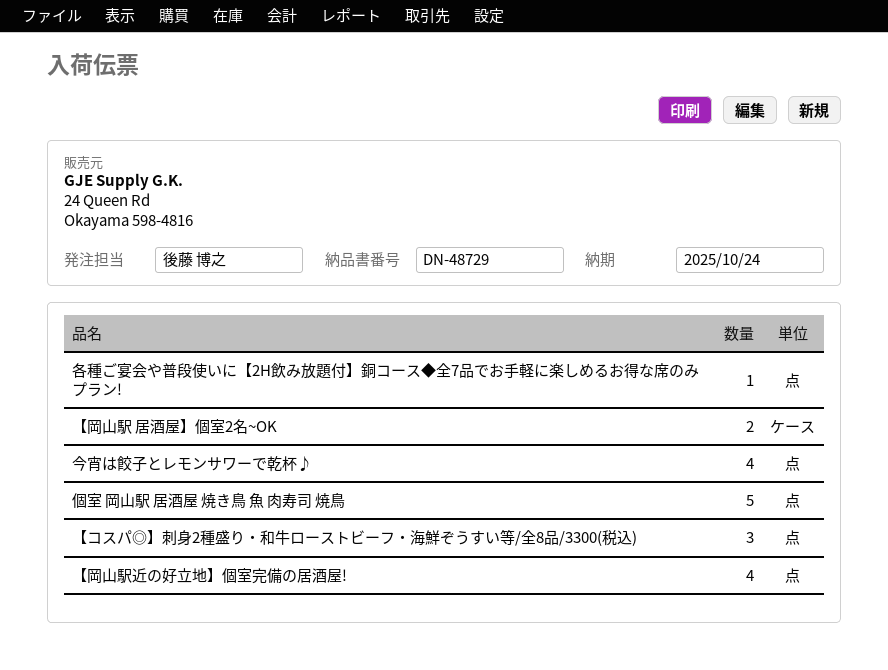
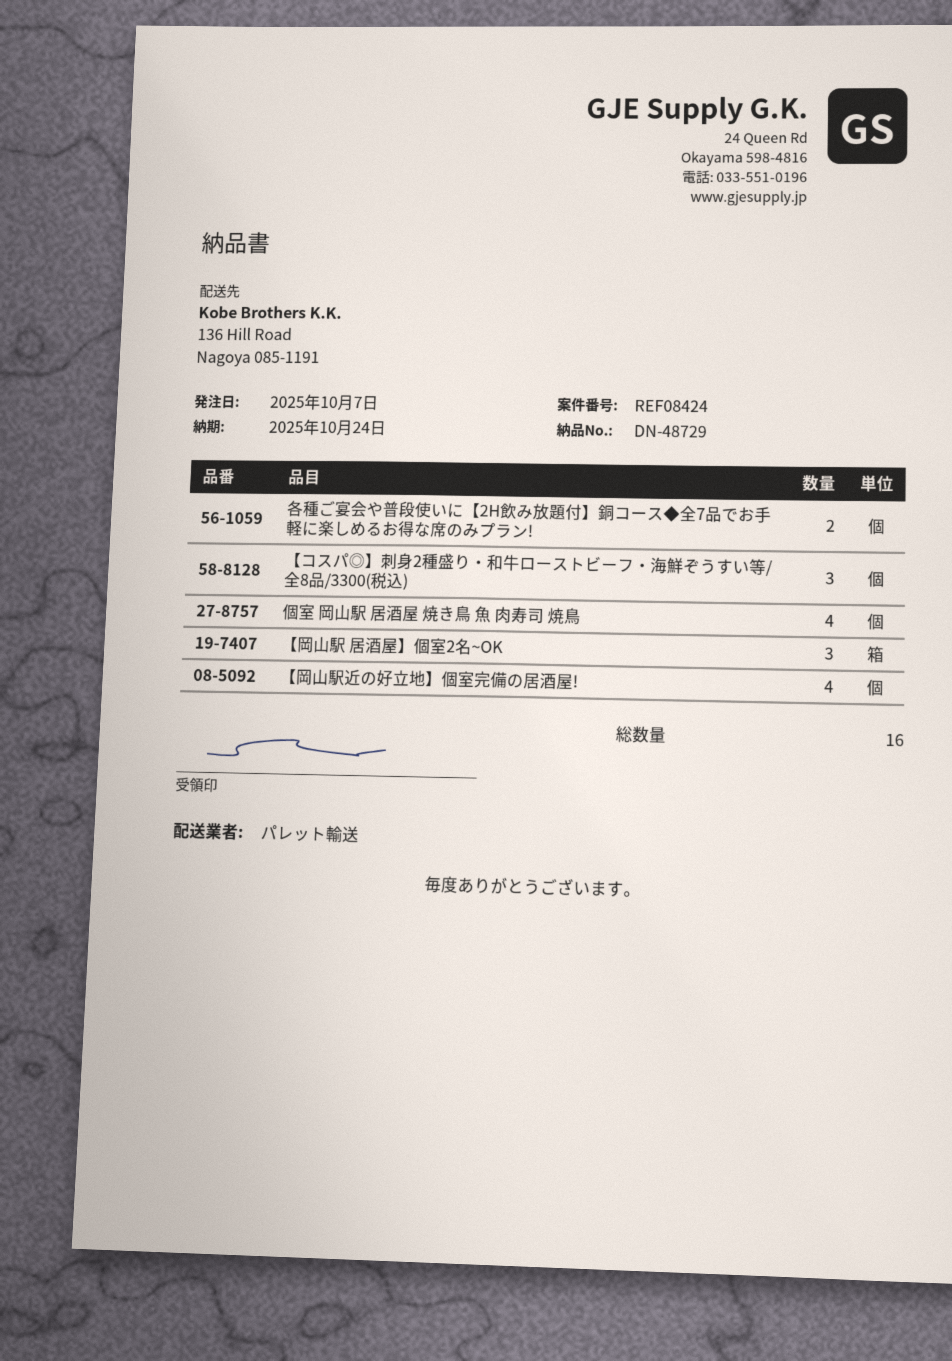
各種ご宴会や普段使いに【2H飲み放題付】銅コース◆全7品でお手軽に楽しめるお得な席のみプラン!: 1 -> 2
【岡山駅 居酒屋】個室2名~OK: 2 -> 3
今宵は餃子とレモンサワーで乾杯♪: 4 -> none
個室 岡山駅 居酒屋 焼き鳥 魚 肉寿司 焼鳥: 5 -> 4

